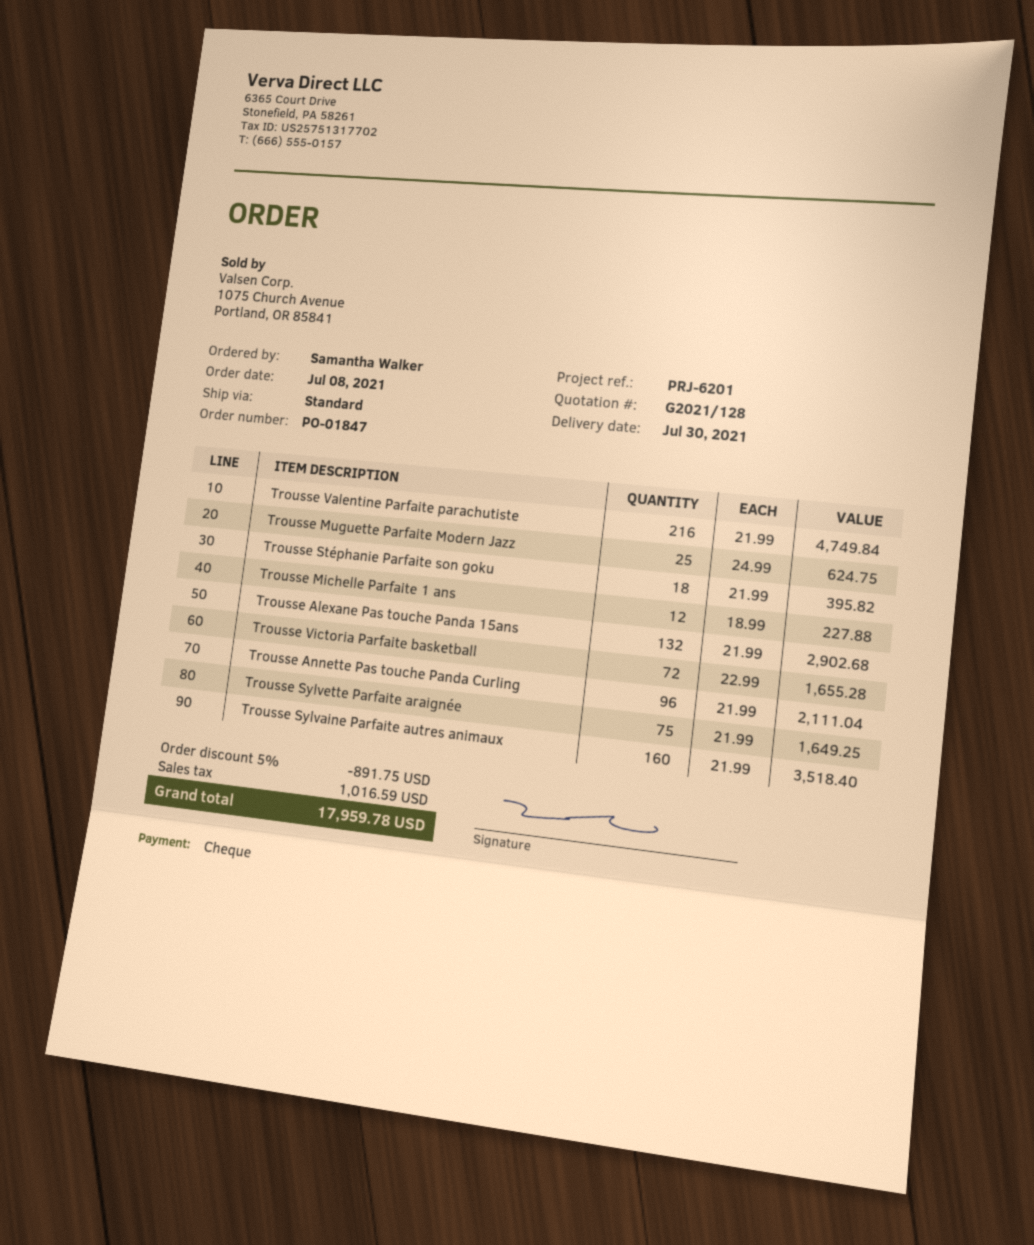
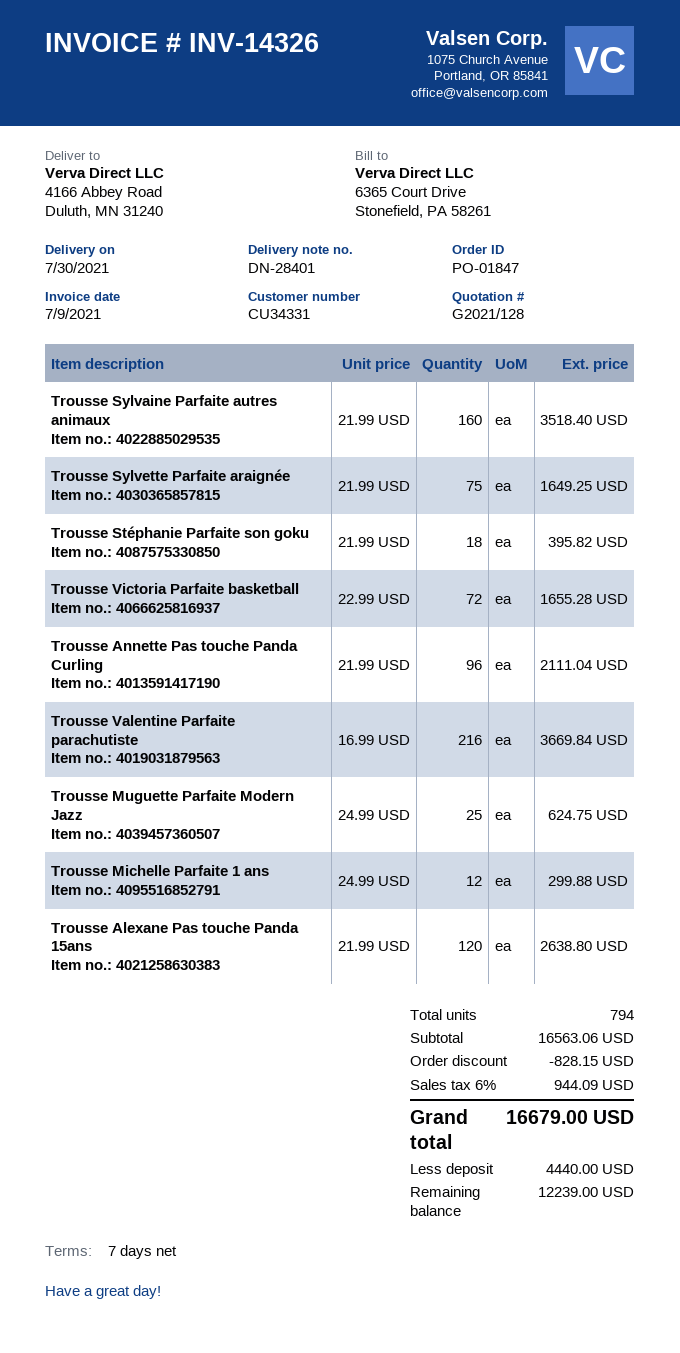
Trousse Valentine Parfaite parachutiste: 216 x 21.99 = 4749.84 -> 216 x 16.99 = 3669.84
Trousse Michelle Parfaite 1 ans: 12 x 18.99 = 227.88 -> 12 x 24.99 = 299.88
Trousse Alexane Pas touche Panda 15ans: 132 x 21.99 = 2902.68 -> 120 x 21.99 = 2638.80
discount: 891.75 -> 828.15
tax: 1016.59 -> 944.09
total: 17959.78 -> 16679.00

